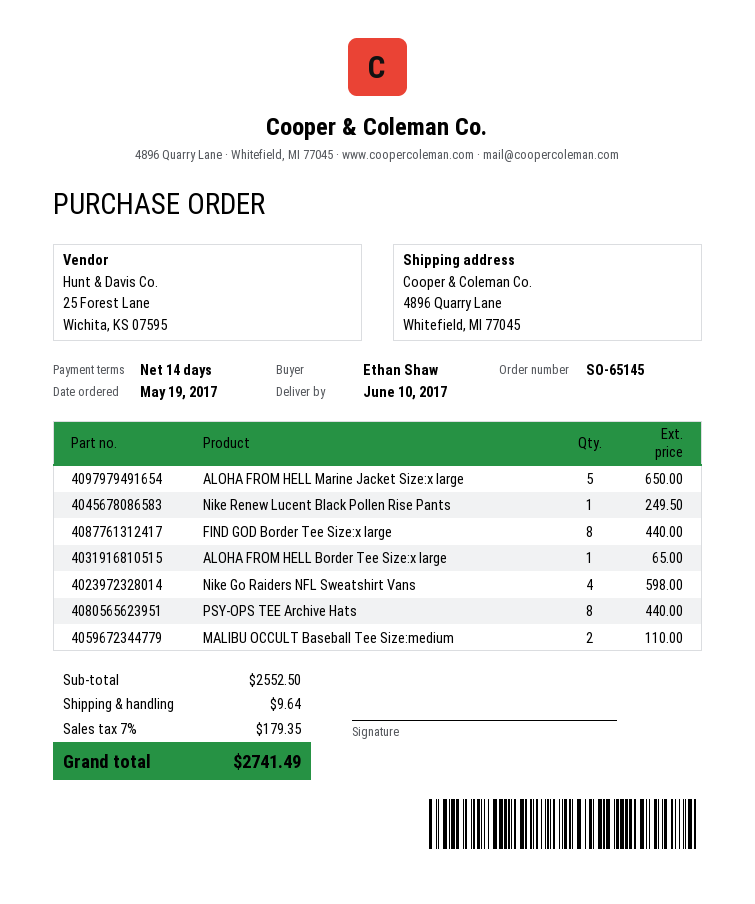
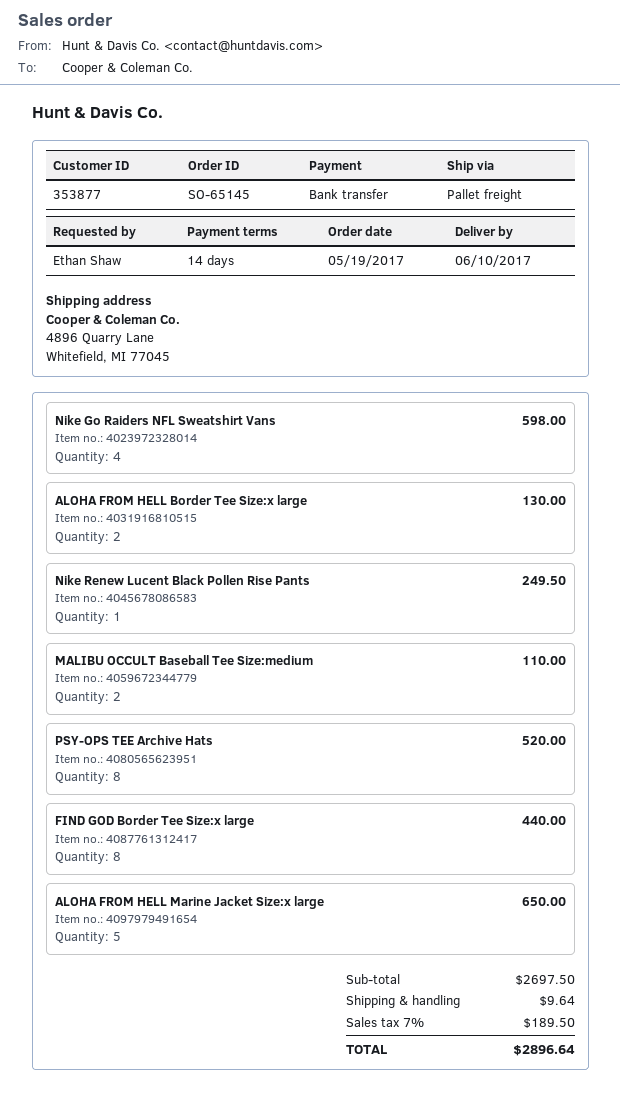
ALOHA FROM HELL Border Tee Size:x large: 1 for 65.00 -> 2 for 130.00
PSY-OPS TEE Archive Hats: 8 for 440.00 -> 8 for 520.00
subtotal: 2552.50 -> 2697.50
tax: 7% = 179.35 -> 7% = 189.50
total: 2741.49 -> 2896.64

